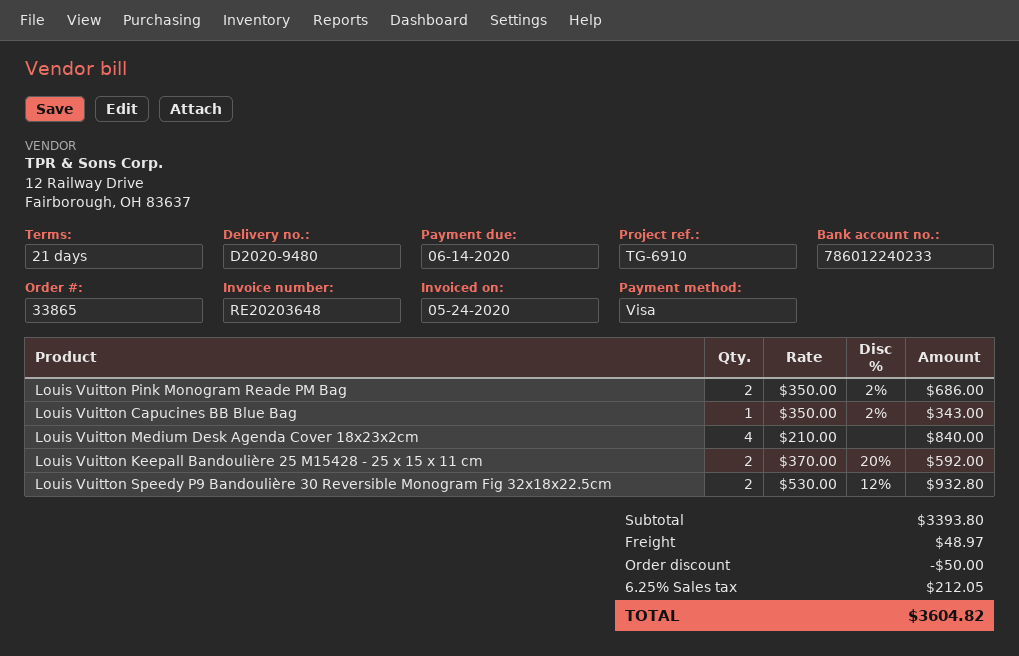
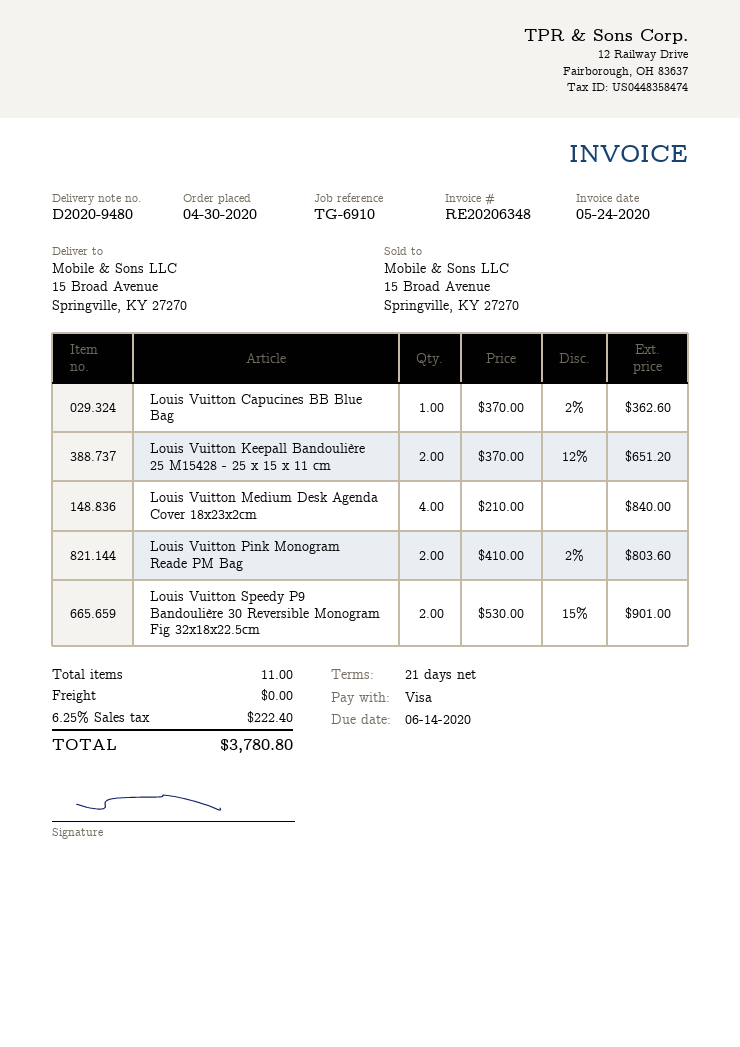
invoice number: RE20203648 -> RE20206348
Louis Vuitton Pink Monogram Reade PM Bag: 2 x 350.00 - 2% = 686.00 -> 2 x 410.00 - 2% = 803.60
Louis Vuitton Capucines BB Blue Bag: 1 x 350.00 - 2% = 343.00 -> 1 x 370.00 - 2% = 362.60
Louis Vuitton Keepall Bandoulière 25 M15428 - 25 x 15 x 11 cm: 2 x 370.00 - 20% = 592.00 -> 2 x 370.00 - 12% = 651.20
Louis Vuitton Speedy P9 Bandoulière 30 Reversible Monogram Fig 32x18x22.5cm: 2 x 530.00 - 12% = 932.80 -> 2 x 530.00 - 15% = 901.00
discount: 50.00 -> none
shipping: 48.97 -> 0.00
tax: 6.25% = 212.05 -> 6.25% = 222.40
total: 3604.82 -> 3780.80

